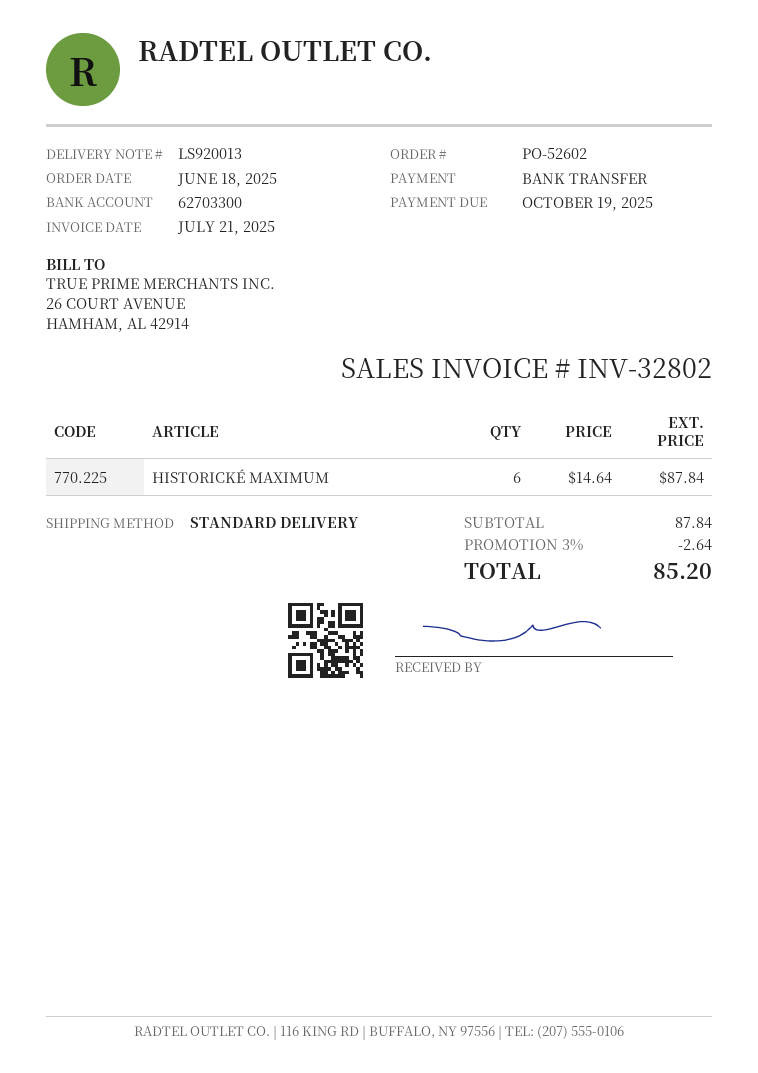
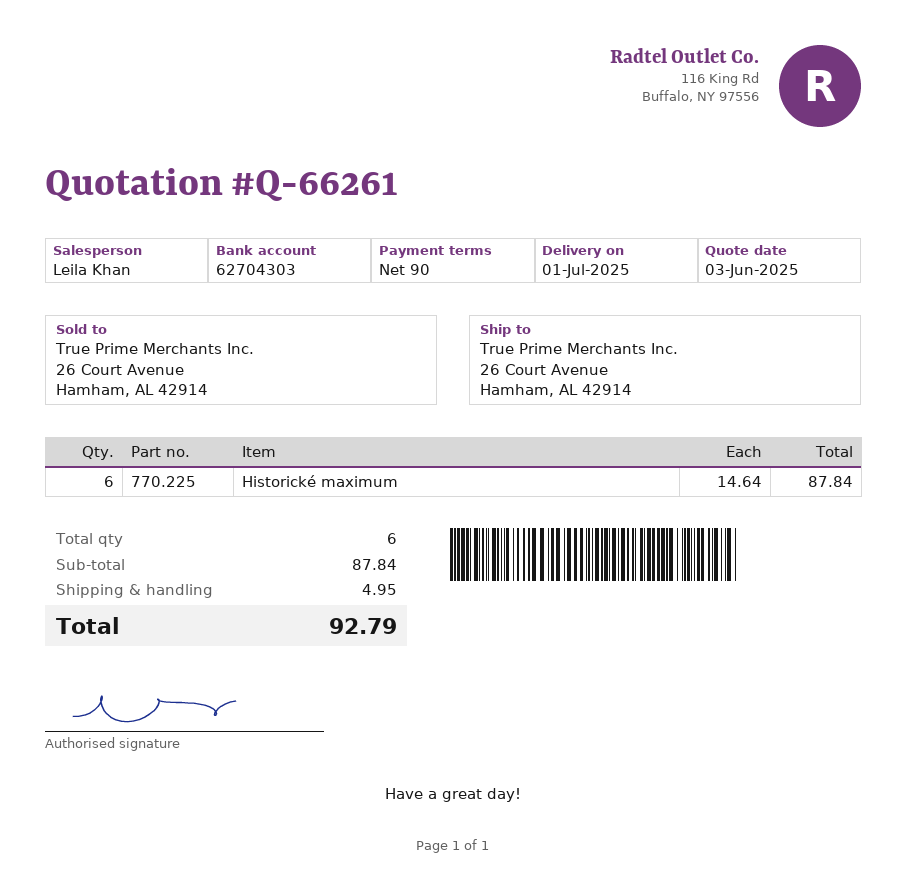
bank account: 62703300 -> 62704303
discount: 3% = 2.64 -> none
shipping: none -> 4.95
total: 85.20 -> 92.79

